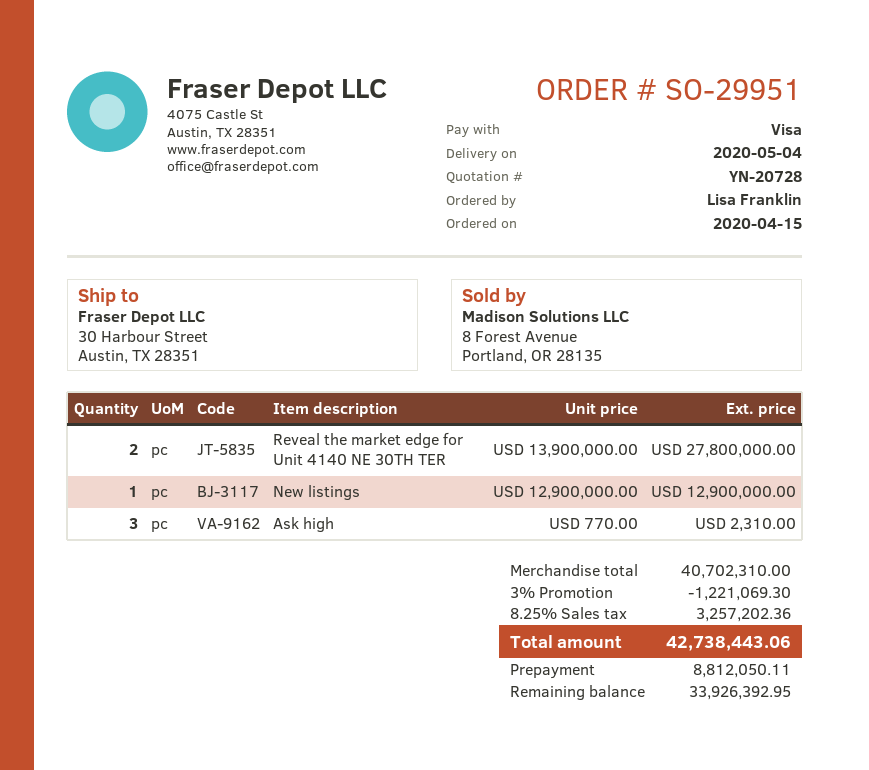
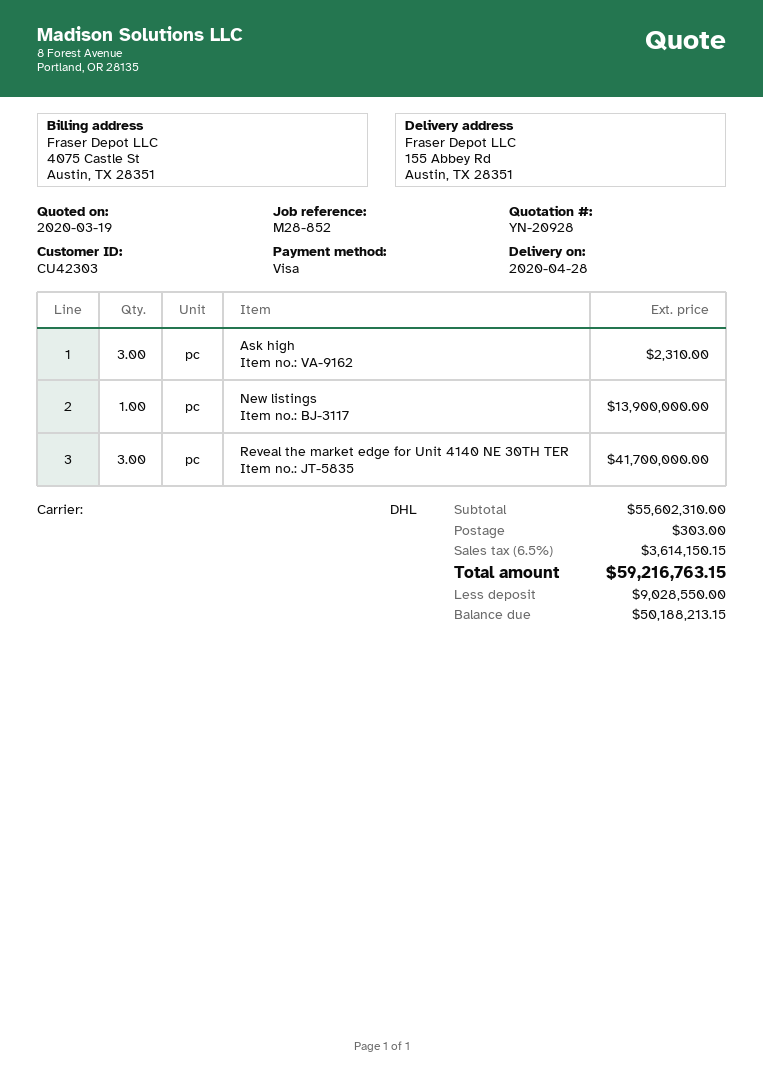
quote number: YN-20728 -> YN-20928
delivery date: 2020-05-04 -> 2020-04-28
ship to: 30 Harbour Street, Austin, TX 28351 -> 155 Abbey Rd, Austin, TX 28351
Reveal the market edge for Unit 4140 NE 30TH TER: 2 for 27800000.00 -> 3 for 41700000.00
New listings: 1 for 12900000.00 -> 1 for 13900000.00
subtotal: 40702310.00 -> 55602310.00
discount: 3% = 1221069.30 -> none
shipping: none -> 303.00
tax: 8.25% = 3257202.36 -> 6.5% = 3614150.15
total: 42738443.06 -> 59216763.15
deposit: 8812050.11 -> 9028550.00
balance: 33926392.95 -> 50188213.15

